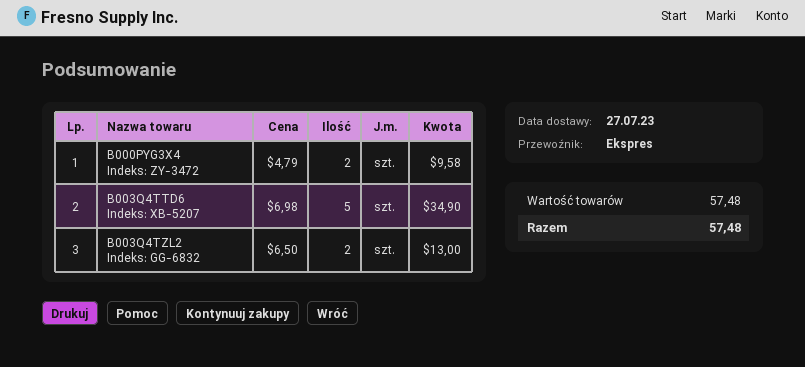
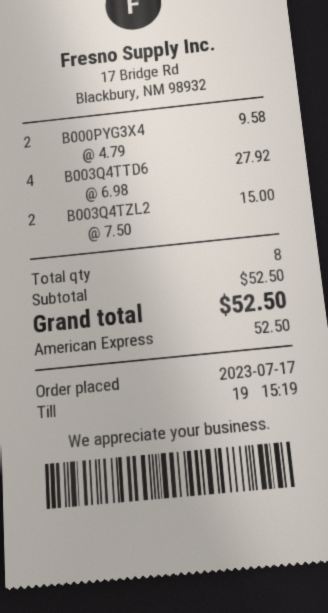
B003Q4TTD6: 5 x 6.98 = 34.90 -> 4 x 6.98 = 27.92
B003Q4TZL2: 2 x 6.50 = 13.00 -> 2 x 7.50 = 15.00
subtotal: 57.48 -> 52.50
total: 57.48 -> 52.50

